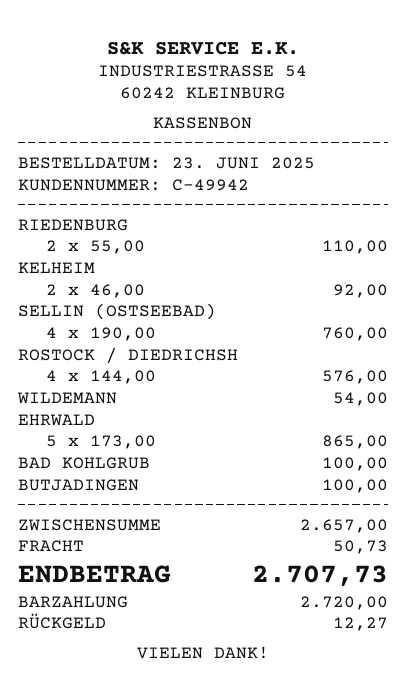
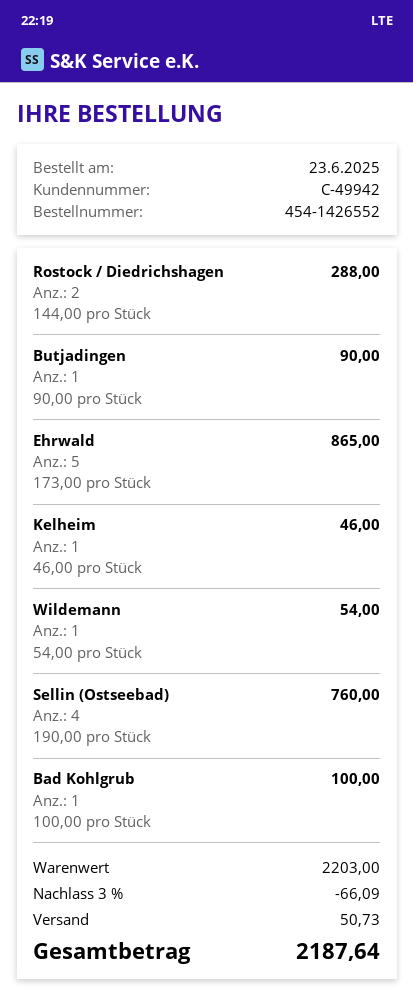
RIEDENBURG: 2 x 55.00 = 110.00 -> none
KELHEIM: 2 x 46.00 = 92.00 -> 1 x 46.00 = 46.00
ROSTOCK / DIEDRICHSH: 4 x 144.00 = 576.00 -> 2 x 144.00 = 288.00
BUTJADINGEN: 1 x 100.00 = 100.00 -> 1 x 90.00 = 90.00
subtotal: 2657.00 -> 2203.00
discount: none -> 3% = 66.09
total: 2707.73 -> 2187.64

